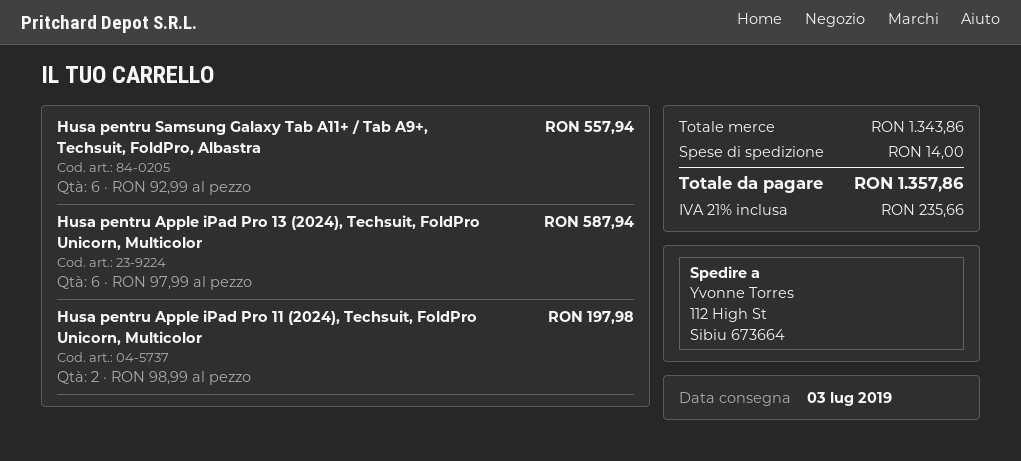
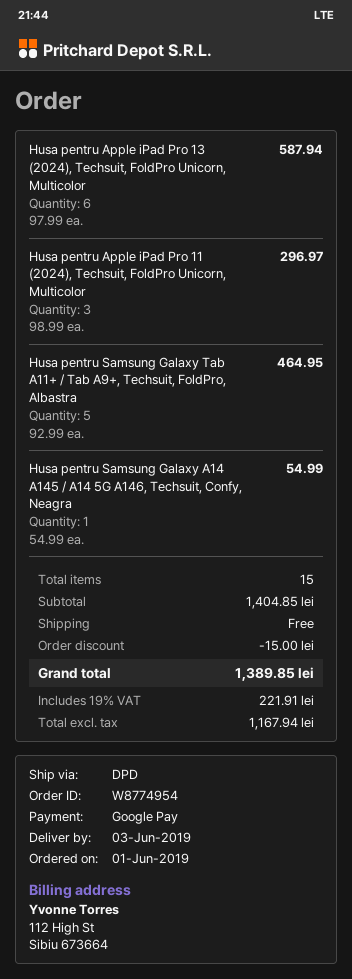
delivery date: 2019-07-03 -> 2019-06-03
Husa pentru Samsung Galaxy Tab A11+ / Tab A9+, Techsuit, FoldPro, Albastra: 6 x 92.99 = 557.94 -> 5 x 92.99 = 464.95
Husa pentru Apple iPad Pro 11 (2024), Techsuit, FoldPro Unicorn, Multicolor: 2 x 98.99 = 197.98 -> 3 x 98.99 = 296.97
Husa pentru Samsung Galaxy A14 A145 / A14 5G A146, Techsuit, Confy, Neagra: none -> 1 x 54.99 = 54.99
subtotal: 1343.86 -> 1404.85
discount: none -> 15.00
shipping: 14.00 -> 0.00
tax: 21% = 235.66 -> 19% = 221.91
total: 1357.86 -> 1389.85

